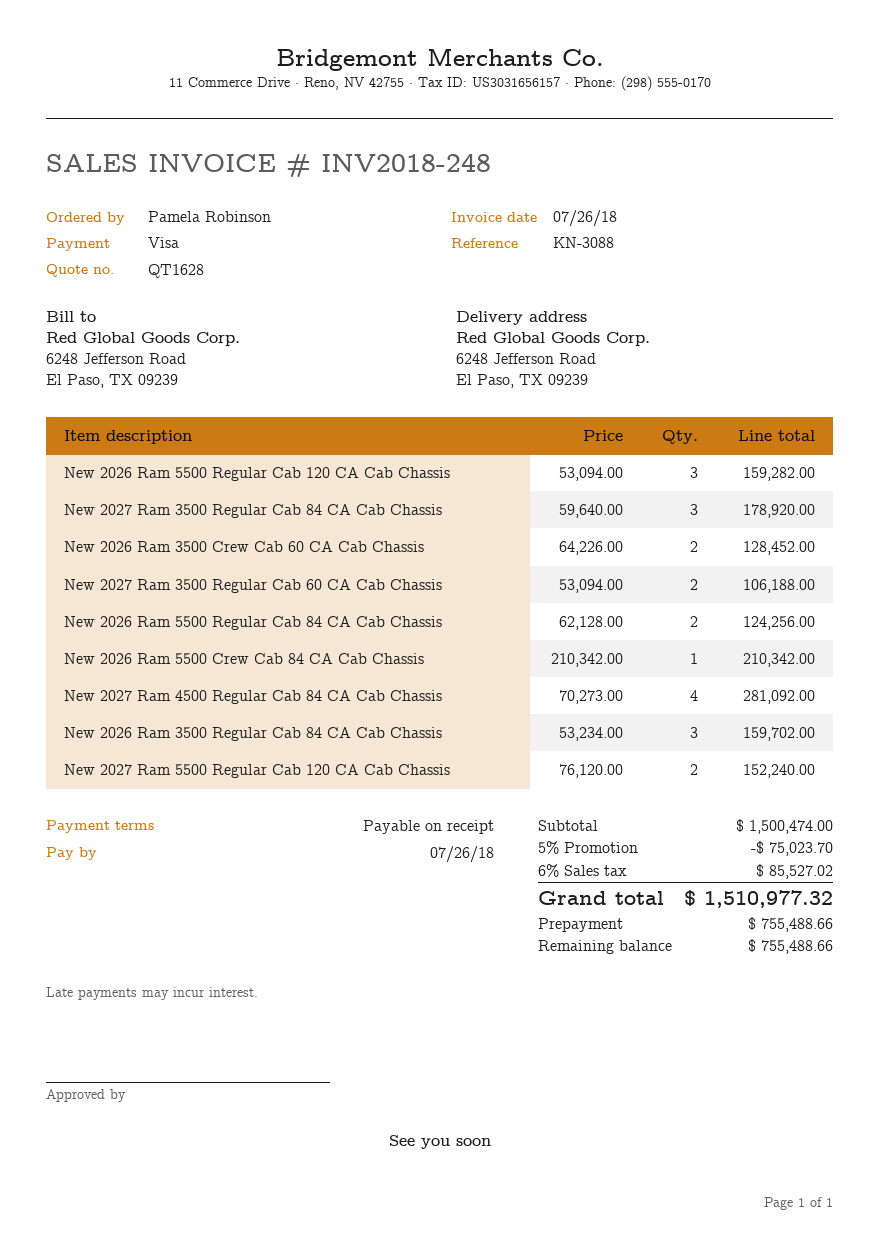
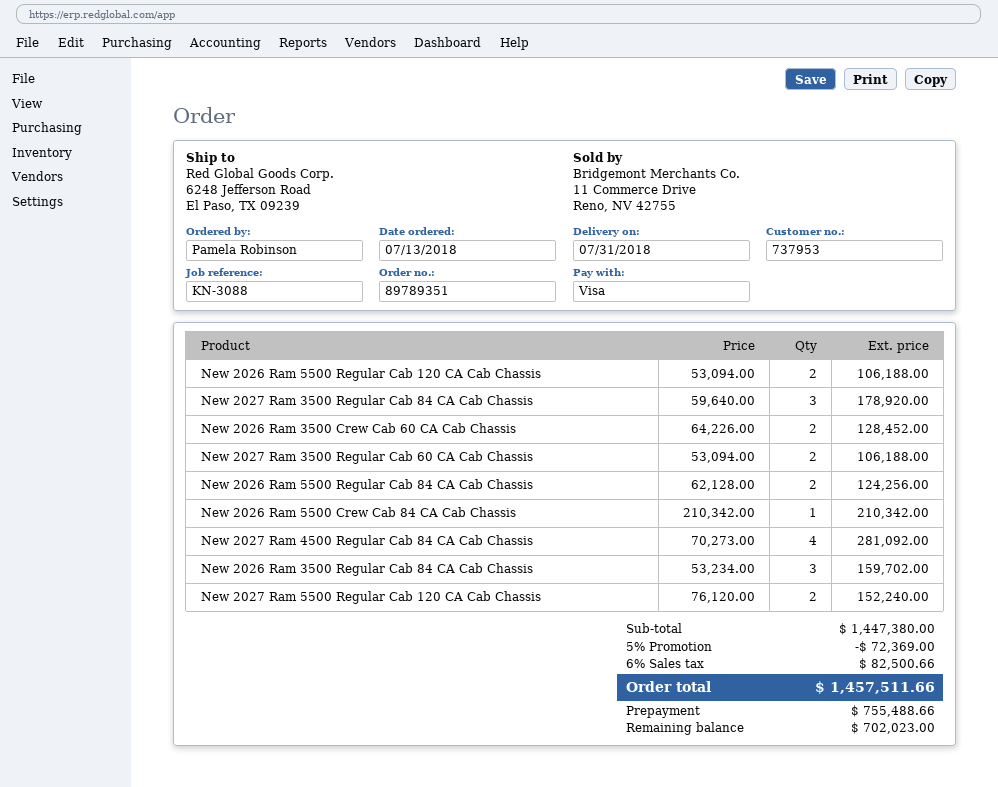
New 2026 Ram 5500 Regular Cab 120 CA Cab Chassis: 3 x 53094.00 = 159282.00 -> 2 x 53094.00 = 106188.00
subtotal: 1500474.00 -> 1447380.00
discount: 5% = 75023.70 -> 5% = 72369.00
tax: 6% = 85527.02 -> 6% = 82500.66
total: 1510977.32 -> 1457511.66
balance: 755488.66 -> 702023.00

